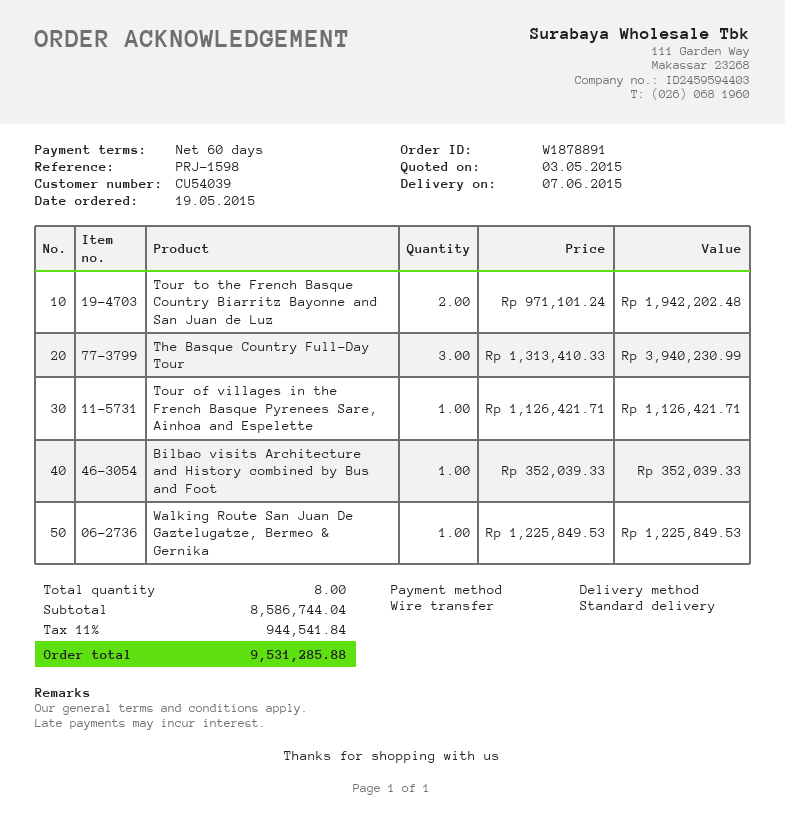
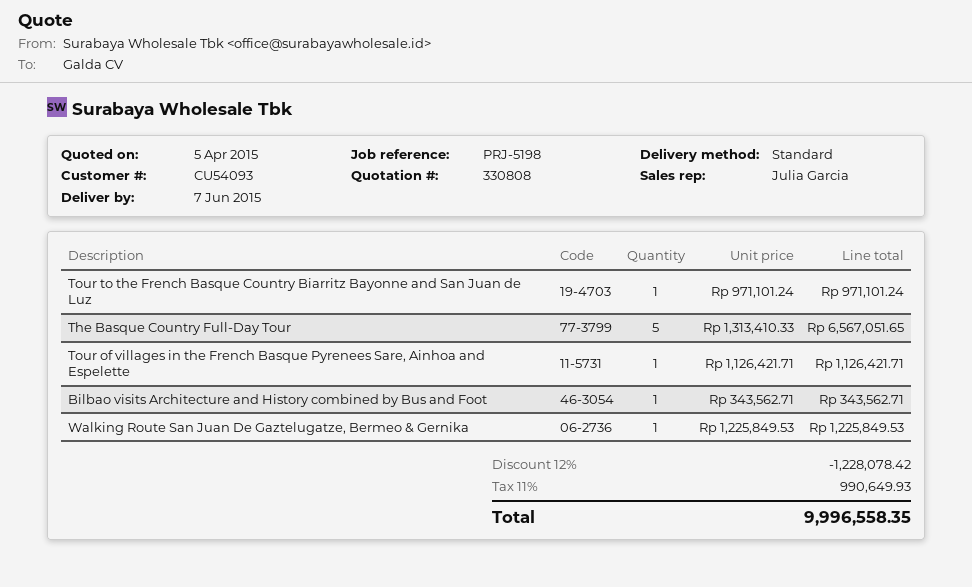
quote date: 2015-05-03 -> 2015-04-05
customer number: CU54039 -> CU54093
reference: PRJ-1598 -> PRJ-5198
Tour to the French Basque Country Biarritz Bayonne and San Juan de Luz: 2 x 971101.24 = 1942202.48 -> 1 x 971101.24 = 971101.24
The Basque Country Full-Day Tour: 3 x 1313410.33 = 3940230.99 -> 5 x 1313410.33 = 6567051.65
Bilbao visits Architecture and History combined by Bus and Foot: 1 x 352039.33 = 352039.33 -> 1 x 343562.71 = 343562.71
discount: none -> 12% = 1228078.42
tax: 11% = 944541.84 -> 11% = 990649.93
total: 9531285.88 -> 9996558.35

